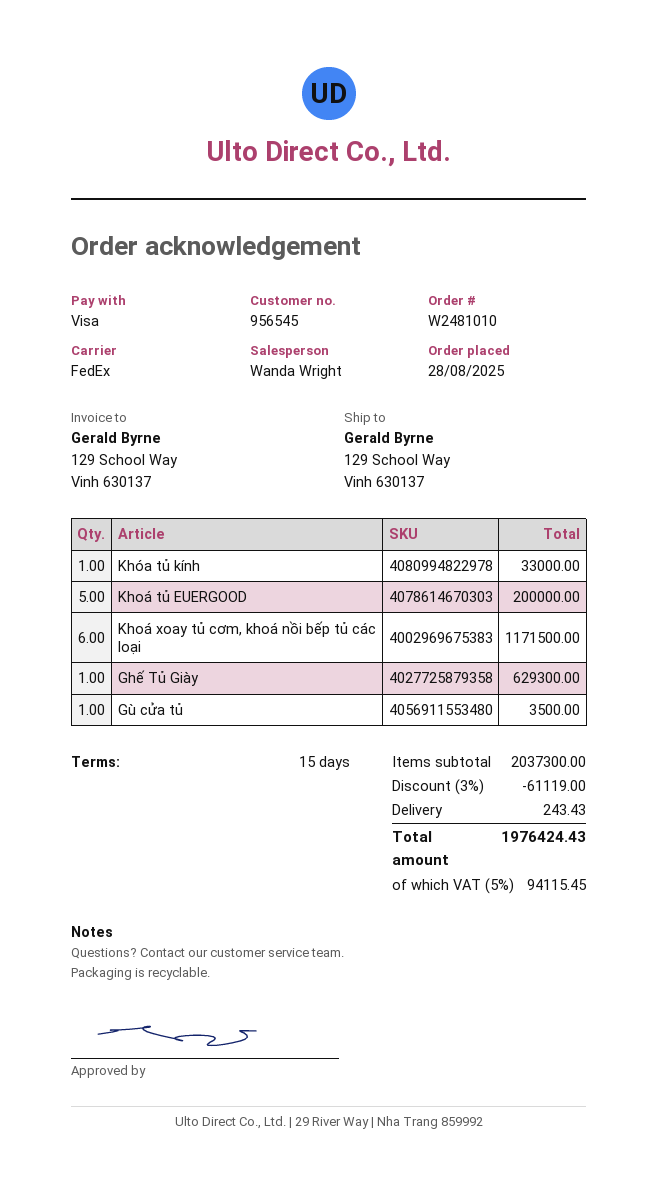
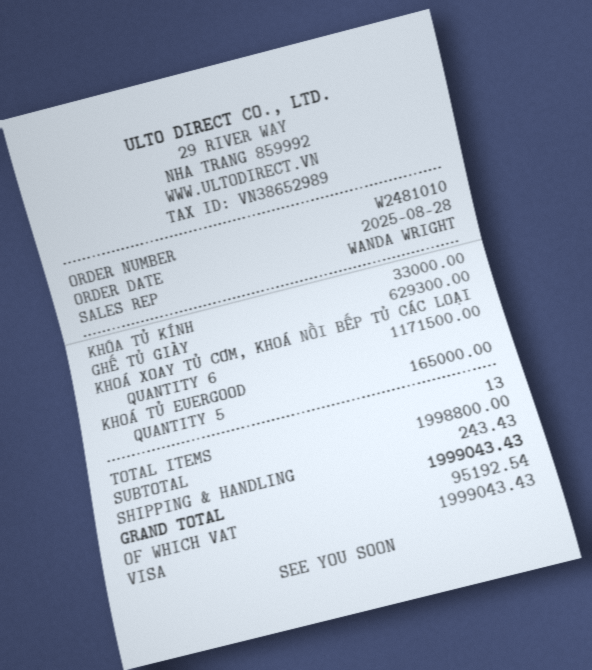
Khoá tủ EUERGOOD: 5 for 200000.00 -> 5 for 165000.00
Gù cửa tủ: 1 for 3500.00 -> none
subtotal: 2037300.00 -> 1998800.00
discount: 3% = 61119.00 -> none
tax: 94115.45 -> 95192.54
total: 1976424.43 -> 1999043.43

